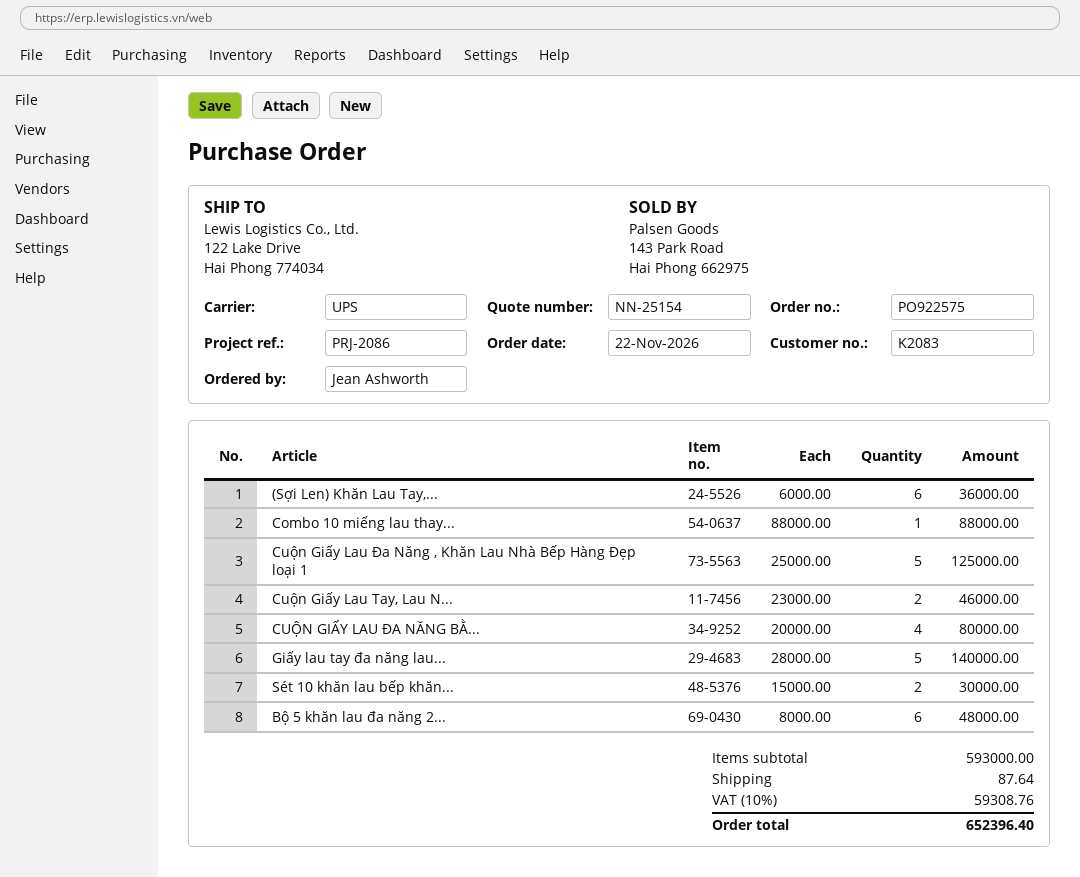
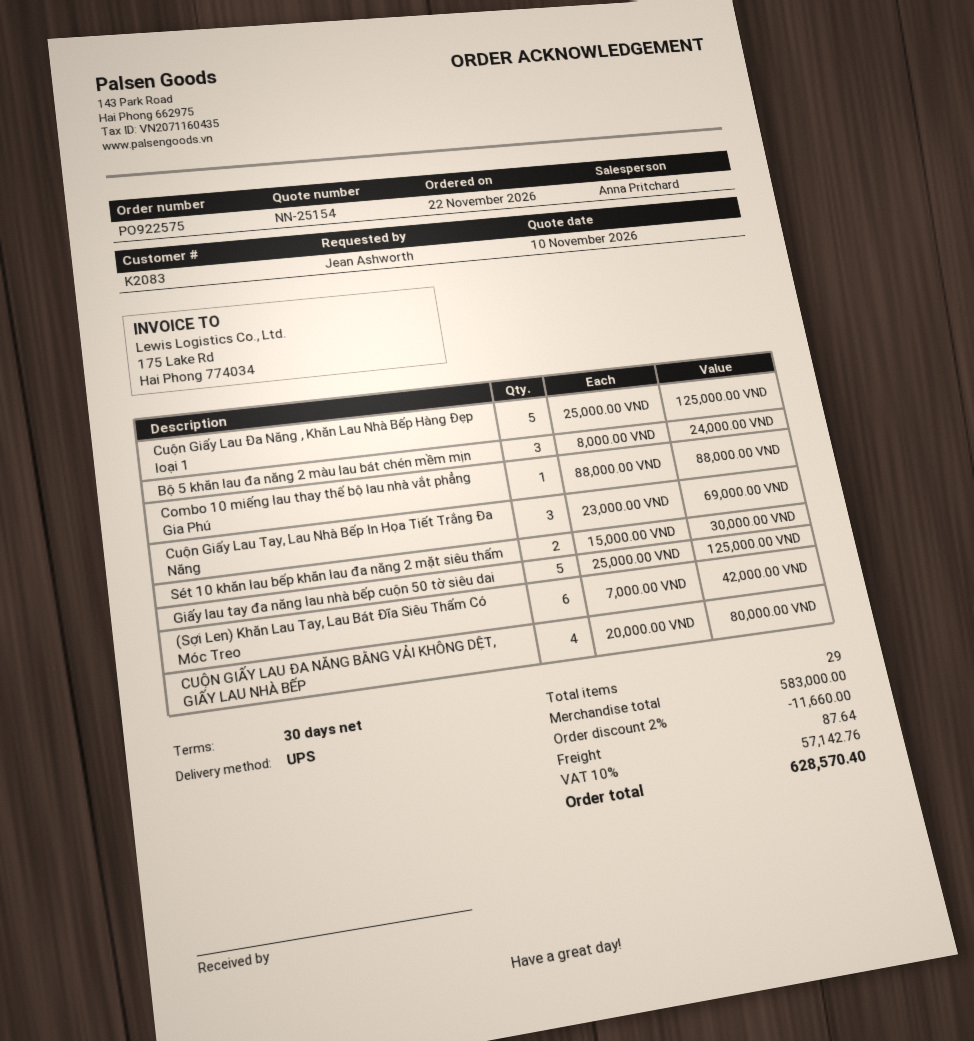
(Sợi Len) Khăn Lau Tay,...: 6 x 6000.00 = 36000.00 -> 6 x 7000.00 = 42000.00
Cuộn Giấy Lau Tay, Lau N...: 2 x 23000.00 = 46000.00 -> 3 x 23000.00 = 69000.00
Giấy lau tay đa năng lau...: 5 x 28000.00 = 140000.00 -> 5 x 25000.00 = 125000.00
Bộ 5 khăn lau đa năng 2...: 6 x 8000.00 = 48000.00 -> 3 x 8000.00 = 24000.00
subtotal: 593000.00 -> 583000.00
discount: none -> 2% = 11660.00
tax: 10% = 59308.76 -> 10% = 57142.76
total: 652396.40 -> 628570.40

